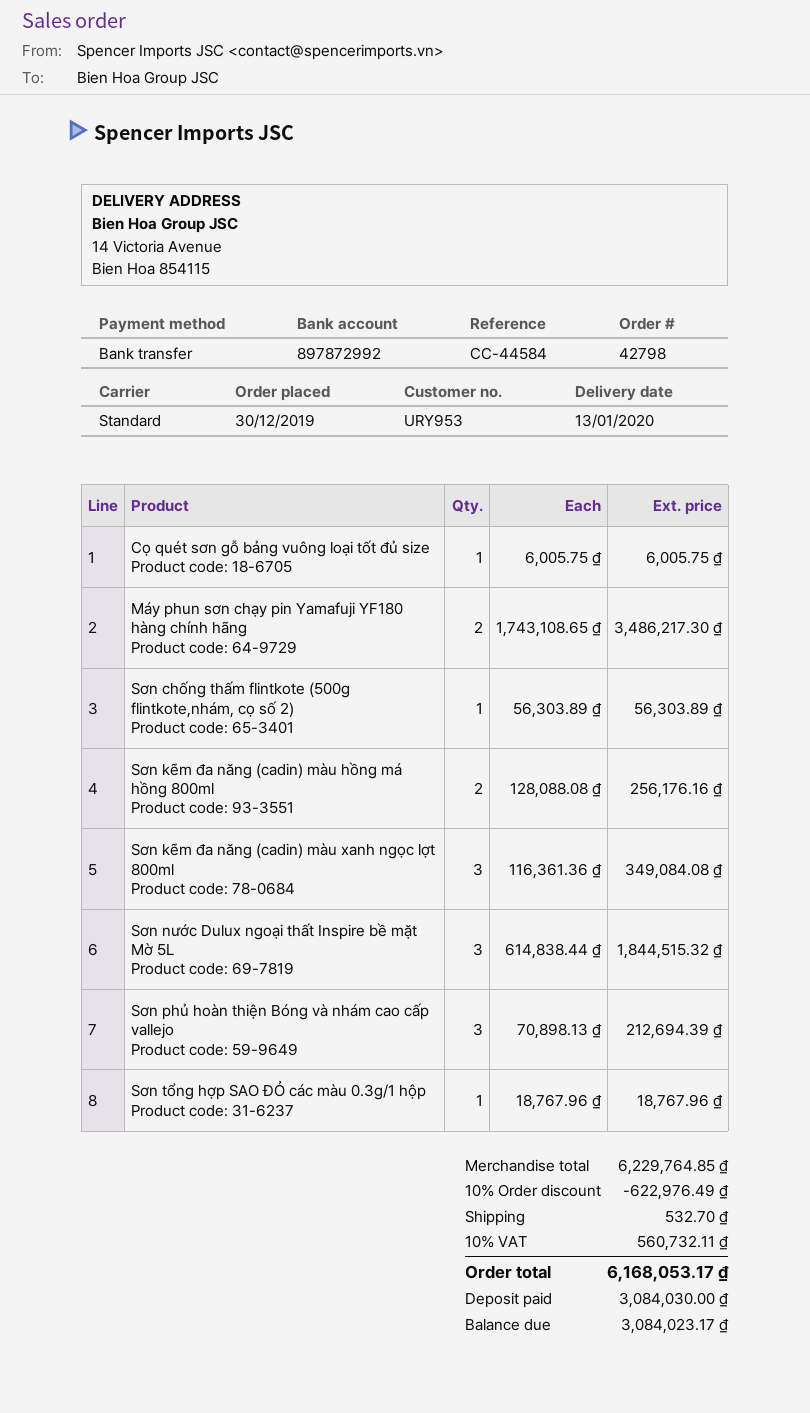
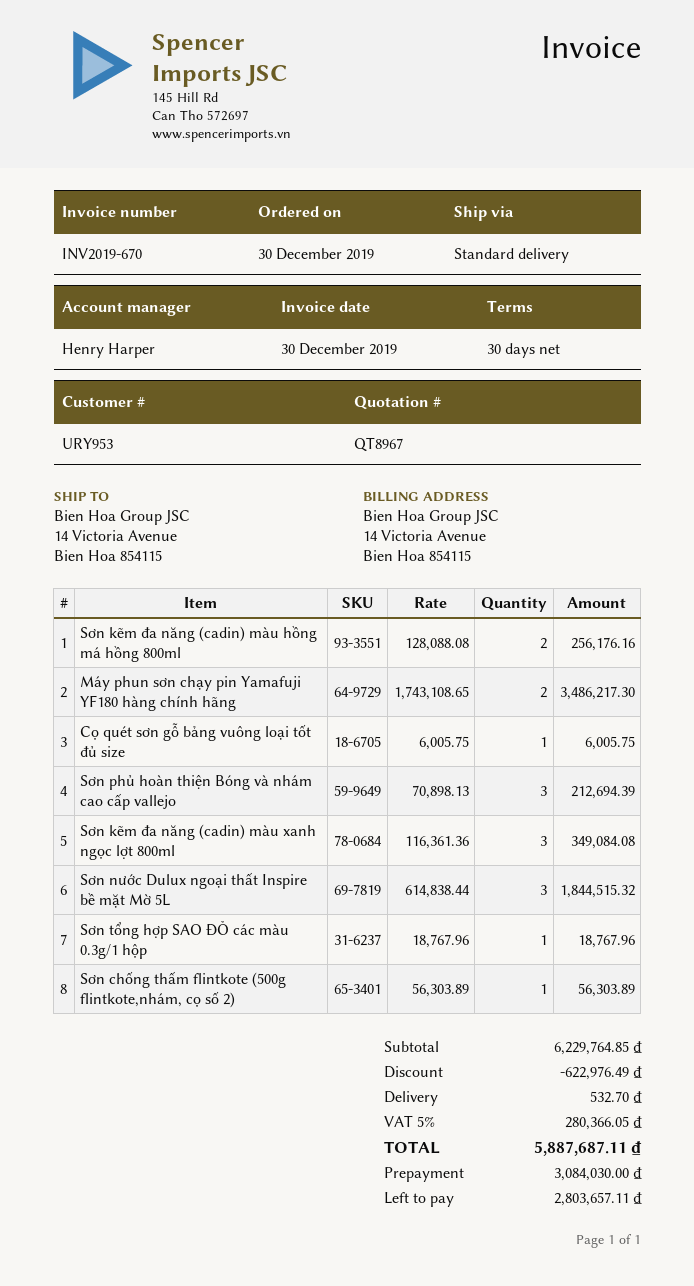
tax: 10% = 560732.11 -> 5% = 280366.05
total: 6168053.17 -> 5887687.11
balance: 3084023.17 -> 2803657.11

